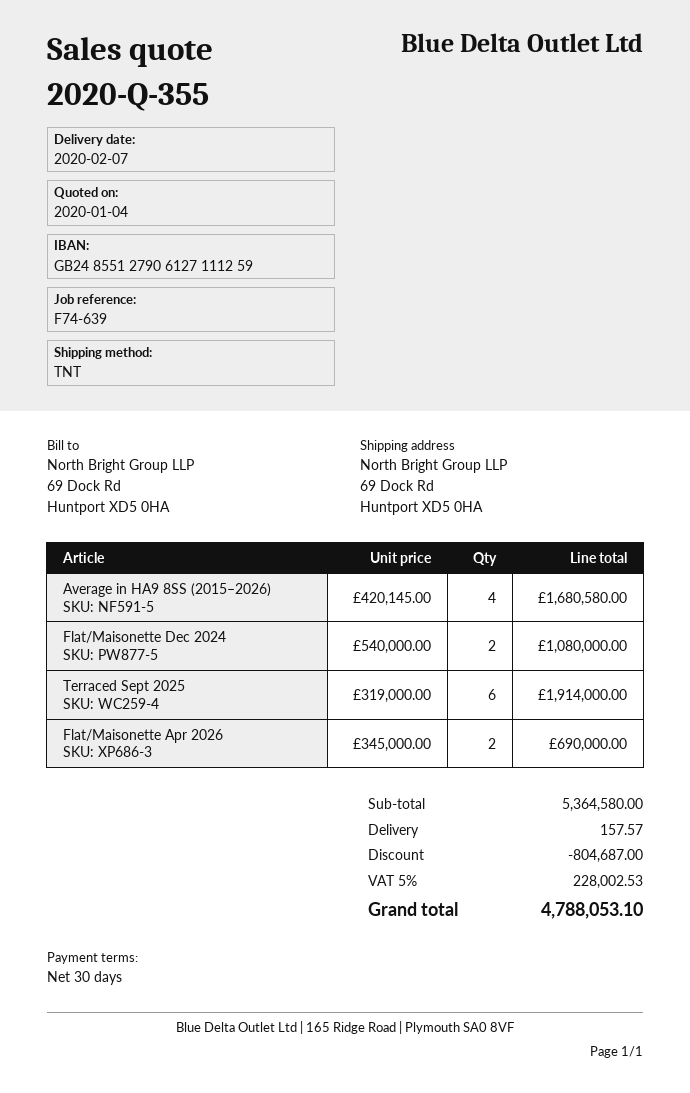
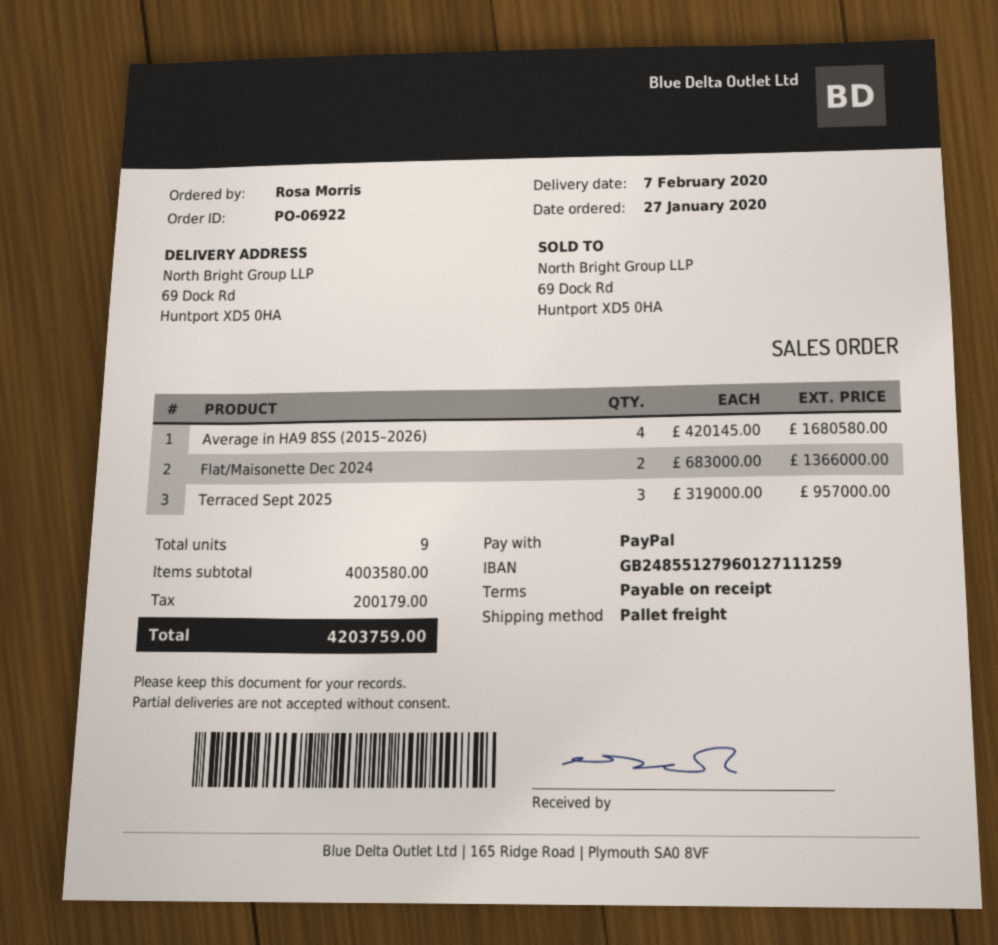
payment terms: 30 days -> on receipt
bank account: GB24855127906127111259 -> GB24855127960127111259
shipping method: TNT -> pallet freight
Flat/Maisonette Dec 2024: 2 x 540000.00 = 1080000.00 -> 2 x 683000.00 = 1366000.00
Terraced Sept 2025: 6 x 319000.00 = 1914000.00 -> 3 x 319000.00 = 957000.00
Flat/Maisonette Apr 2026: 2 x 345000.00 = 690000.00 -> none
subtotal: 5364580.00 -> 4003580.00
discount: 804687.00 -> none
shipping: 157.57 -> none
tax: 228002.53 -> 200179.00
total: 4788053.10 -> 4203759.00

